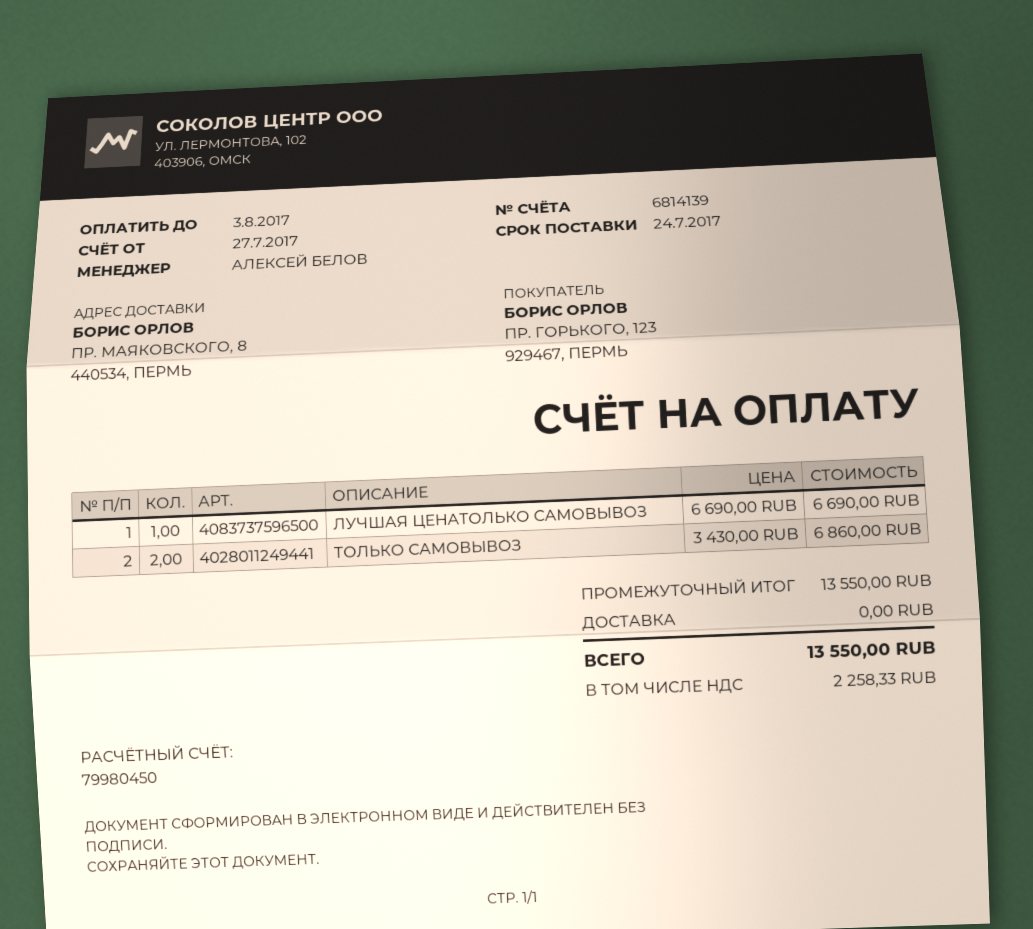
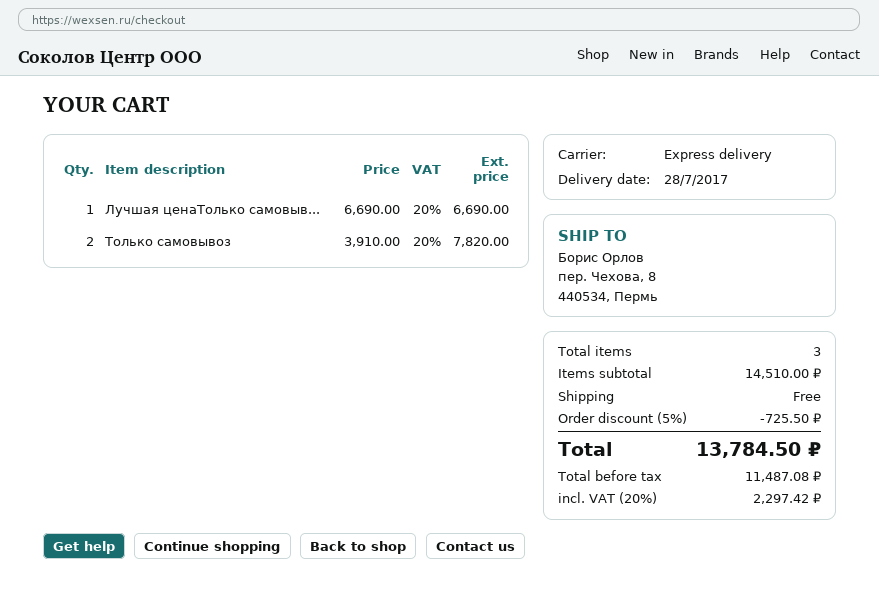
delivery date: 2017-07-24 -> 2017-07-28
ship to: ПР. МАЯКОВСКОГО, 8, 440534, ПЕРМЬ -> пер. Чехова, 8, 440534, Пермь
ТОЛЬКО САМОВЫВОЗ: 2 x 3430.00 = 6860.00 -> 2 x 3910.00 = 7820.00
subtotal: 13550.00 -> 14510.00
discount: none -> 5% = 725.50
tax: 2258.33 -> 2297.42
total: 13550.00 -> 13784.50

